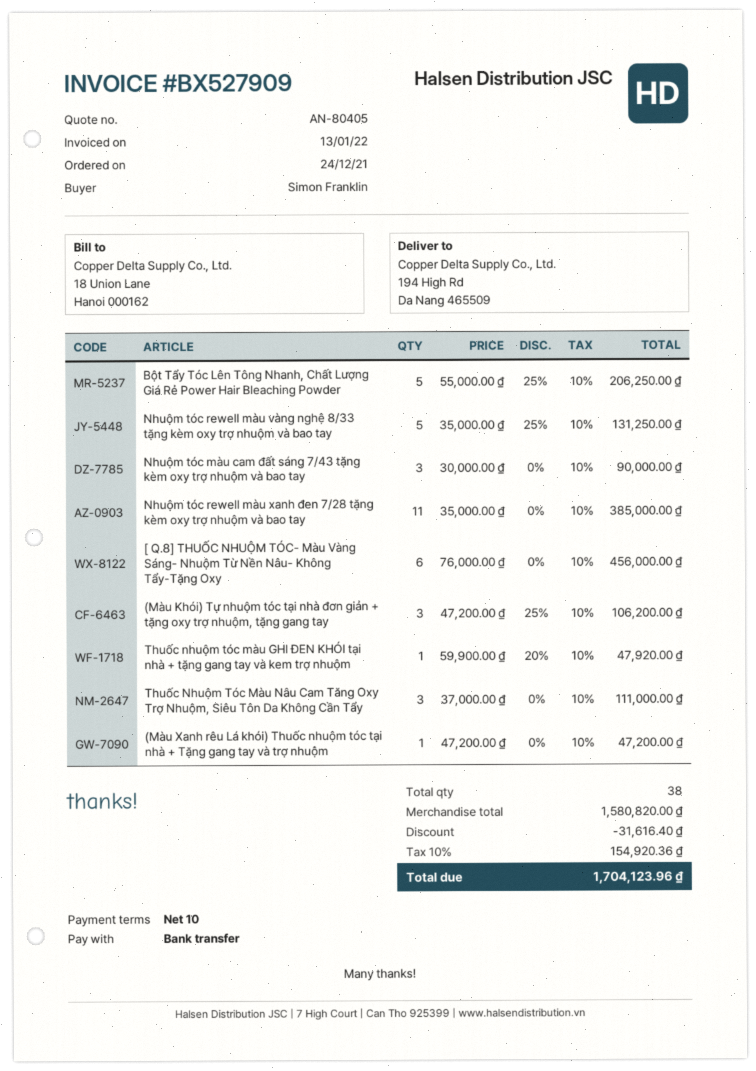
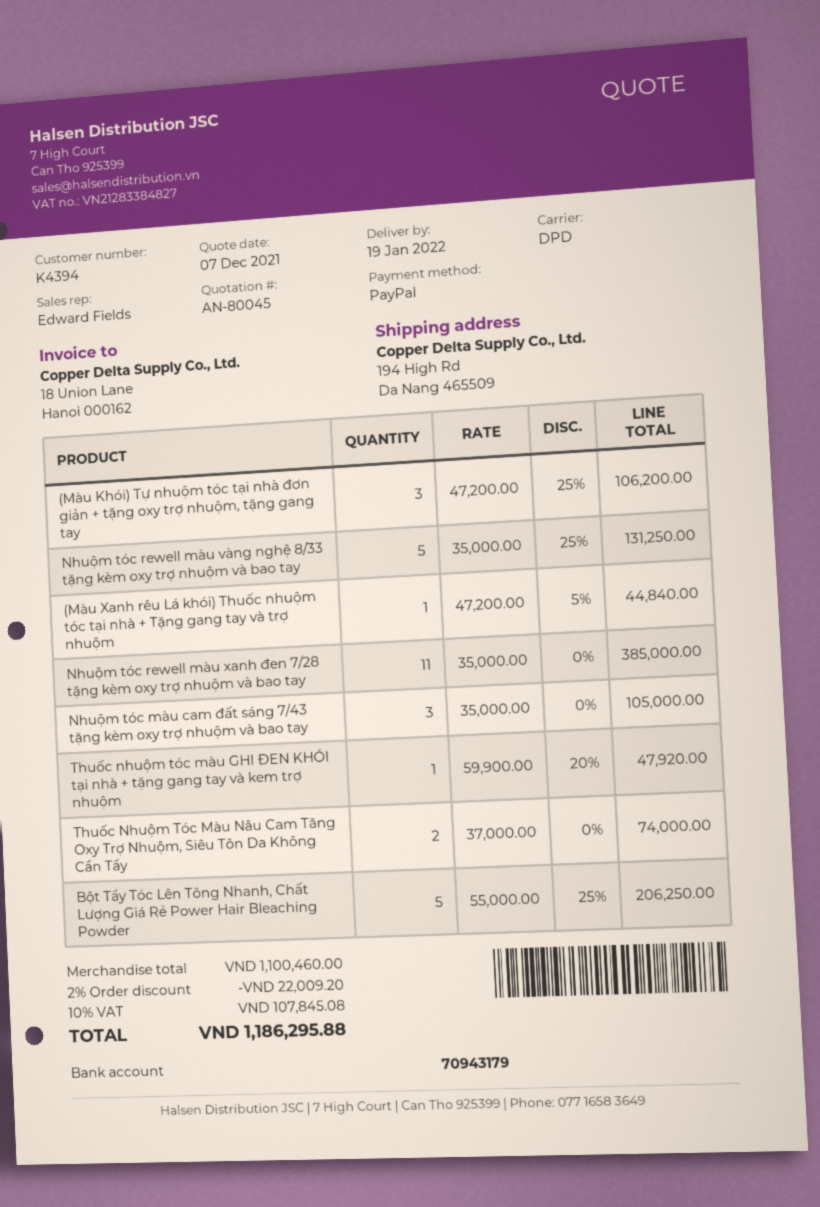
quote number: AN-80405 -> AN-80045
payment method: bank transfer -> PayPal
Nhuộm tóc màu cam đất sáng 7/43 tặng kèm oxy trợ nhuộm và bao tay: 3 x 30000.00 = 90000.00 -> 3 x 35000.00 = 105000.00
[ Q.8] THUỐC NHUỘM TÓC- Màu Vàng Sáng- Nhuộm Từ Nền Nâu- Không Tẩy-Tặng Oxy: 6 x 76000.00 = 456000.00 -> none
Thuốc Nhuộm Tóc Màu Nâu Cam Tăng Oxy Trợ Nhuộm, Siêu Tôn Da Không Cần Tẩy: 3 x 37000.00 = 111000.00 -> 2 x 37000.00 = 74000.00
(Màu Xanh rêu Lá khói) Thuốc nhuộm tóc tại nhà + Tặng gang tay và trợ nhuộm: 1 x 47200.00 = 47200.00 -> 1 x 47200.00 - 5% = 44840.00
subtotal: 1580820.00 -> 1100460.00
discount: 31616.40 -> 22009.20
tax: 10% = 154920.36 -> 10% = 107845.08
total: 1704123.96 -> 1186295.88

